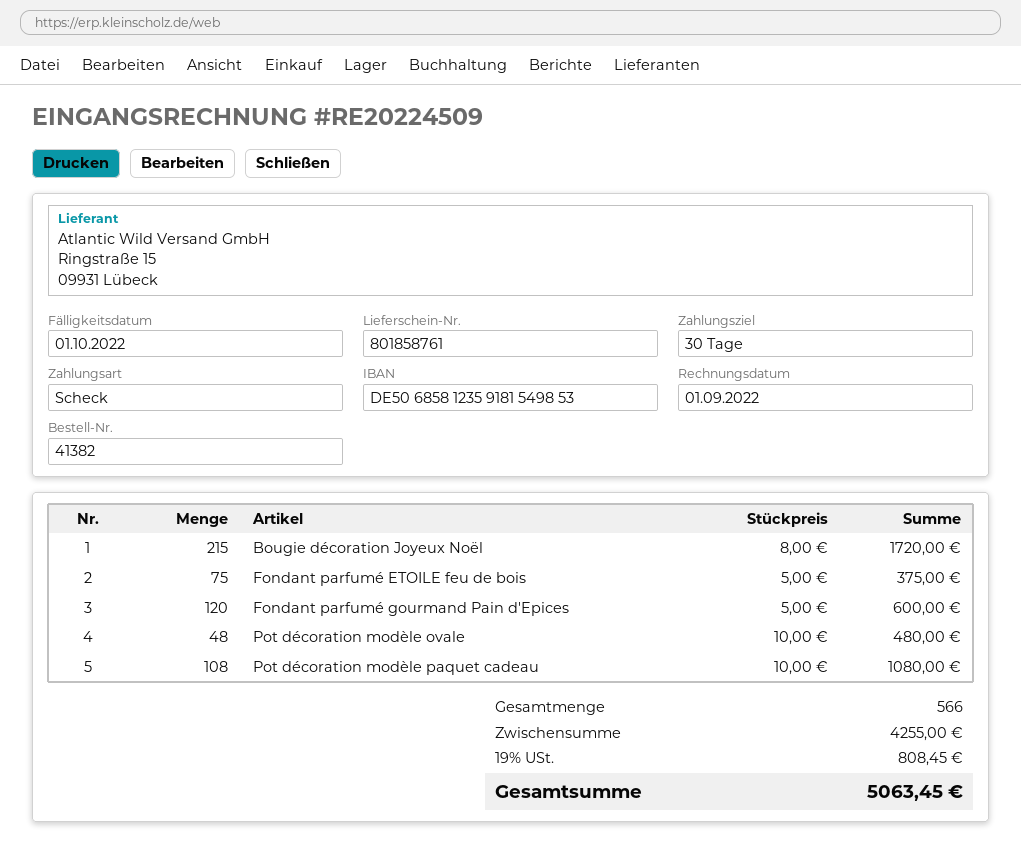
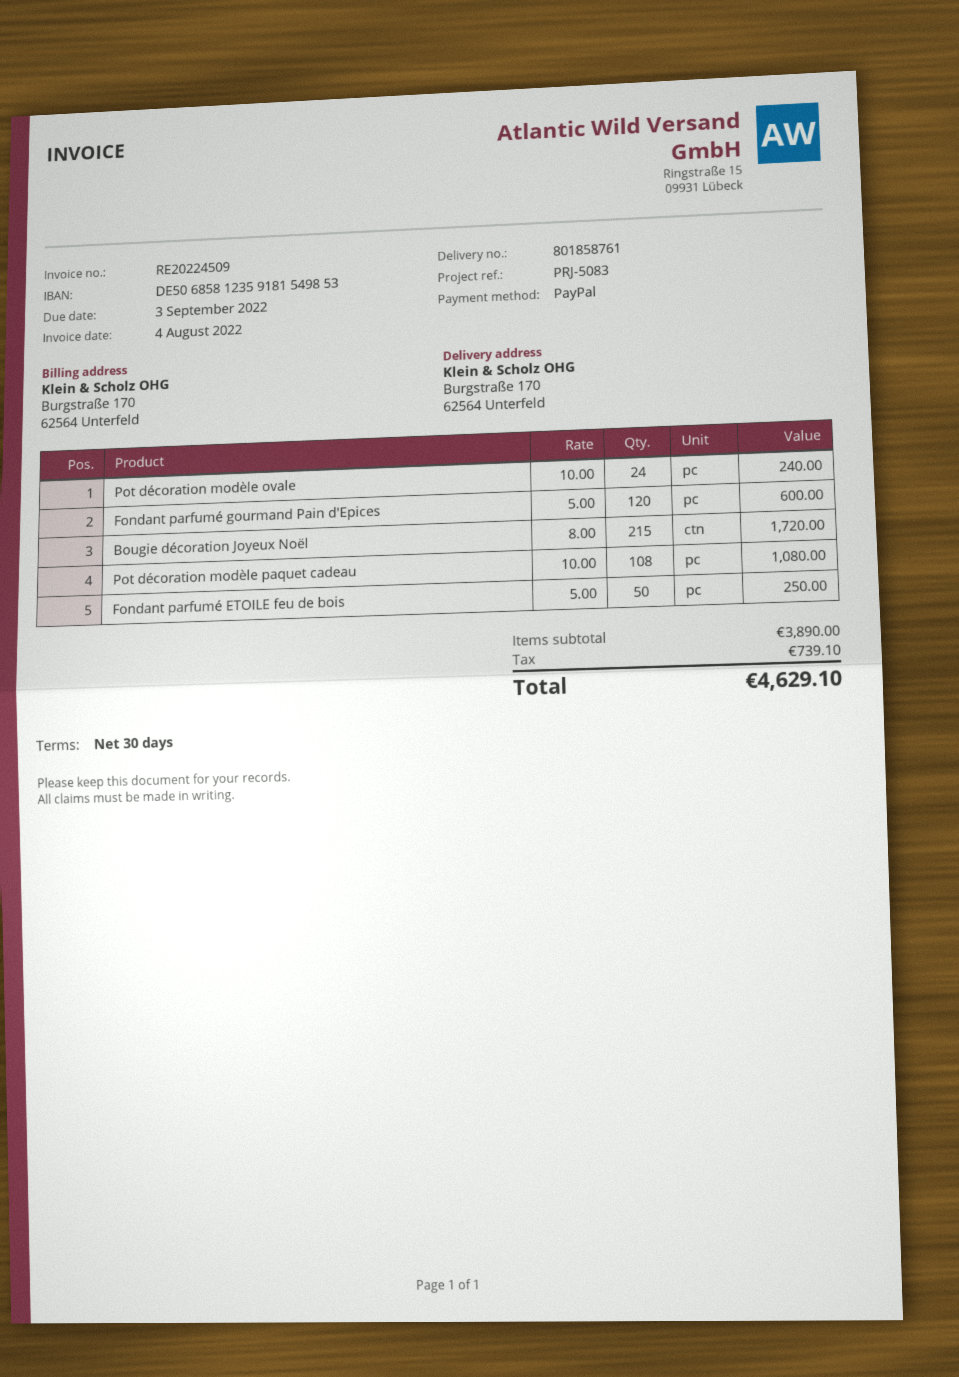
invoice date: 2022-09-01 -> 2022-08-04
due date: 2022-10-01 -> 2022-09-03
payment method: cheque -> PayPal
Fondant parfumé ETOILE feu de bois: 75 x 5.00 = 375.00 -> 50 x 5.00 = 250.00
Pot décoration modèle ovale: 48 x 10.00 = 480.00 -> 24 x 10.00 = 240.00
subtotal: 4255.00 -> 3890.00
tax: 808.45 -> 739.10
total: 5063.45 -> 4629.10

